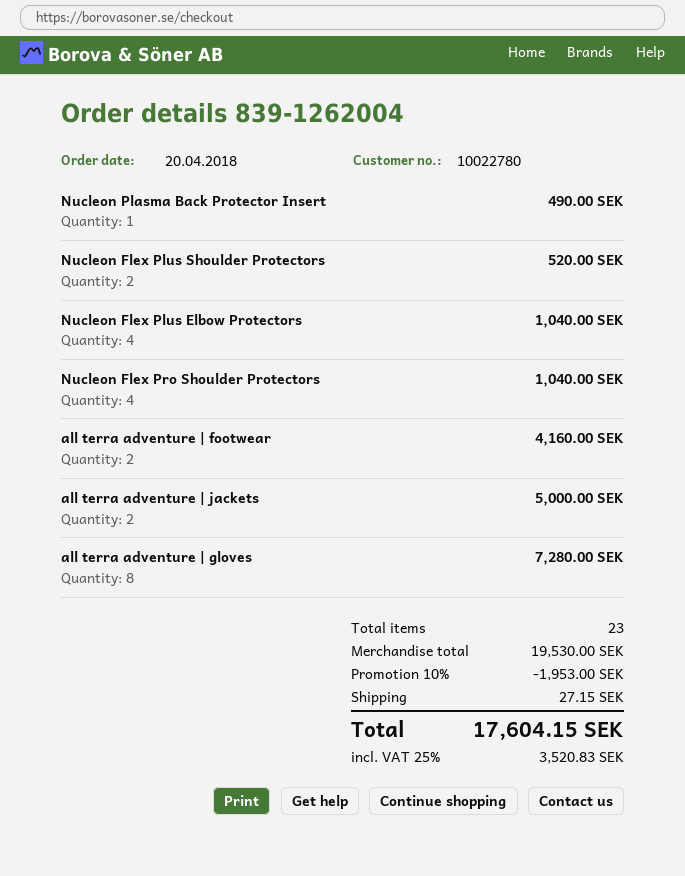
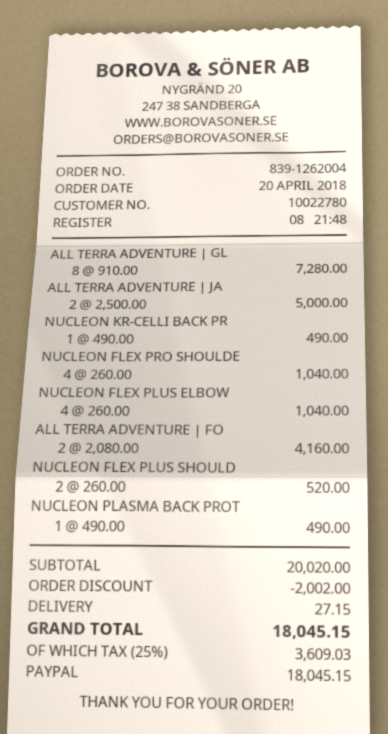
NUCLEON KR-CELLI BACK PR: none -> 1 for 490.00
subtotal: 19530.00 -> 20020.00
discount: 1953.00 -> 2002.00
tax: 25% = 3520.83 -> 25% = 3609.03
total: 17604.15 -> 18045.15

